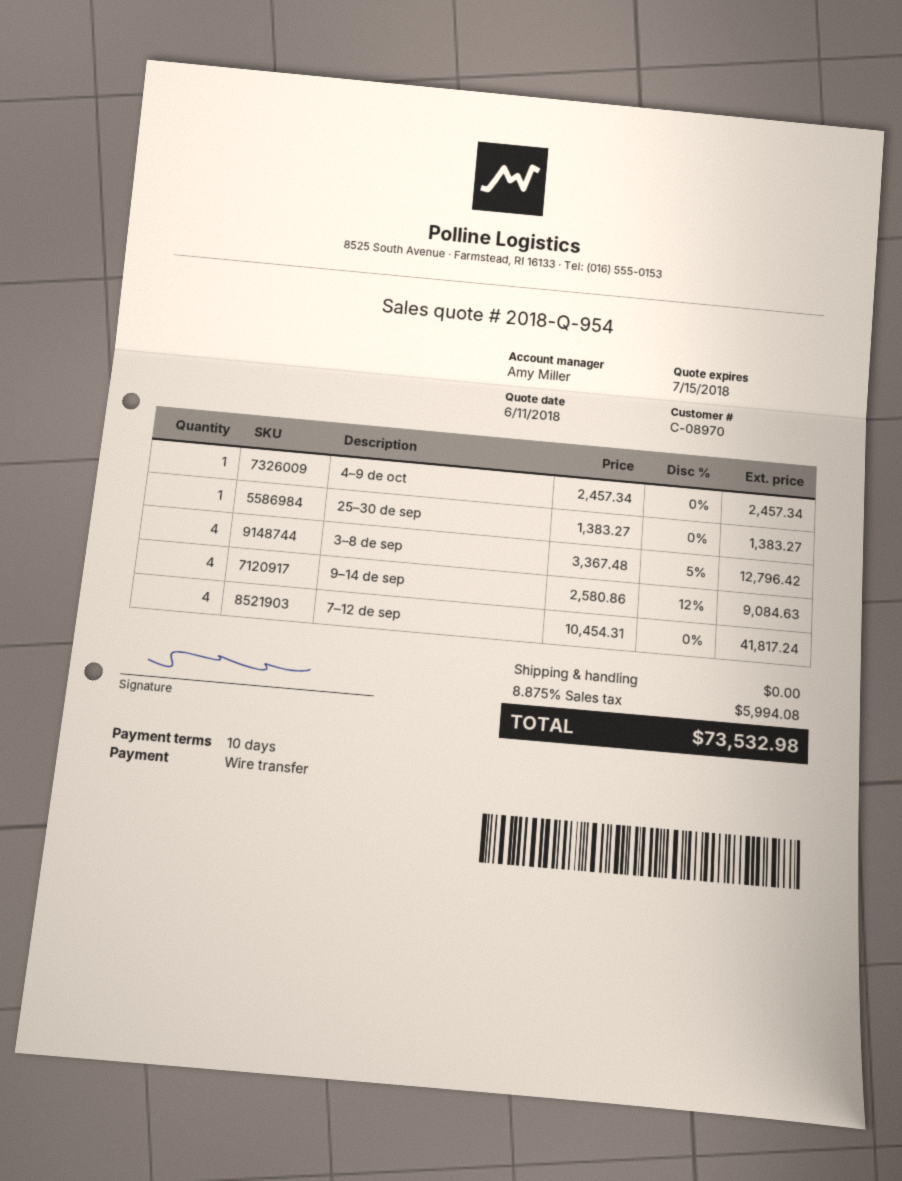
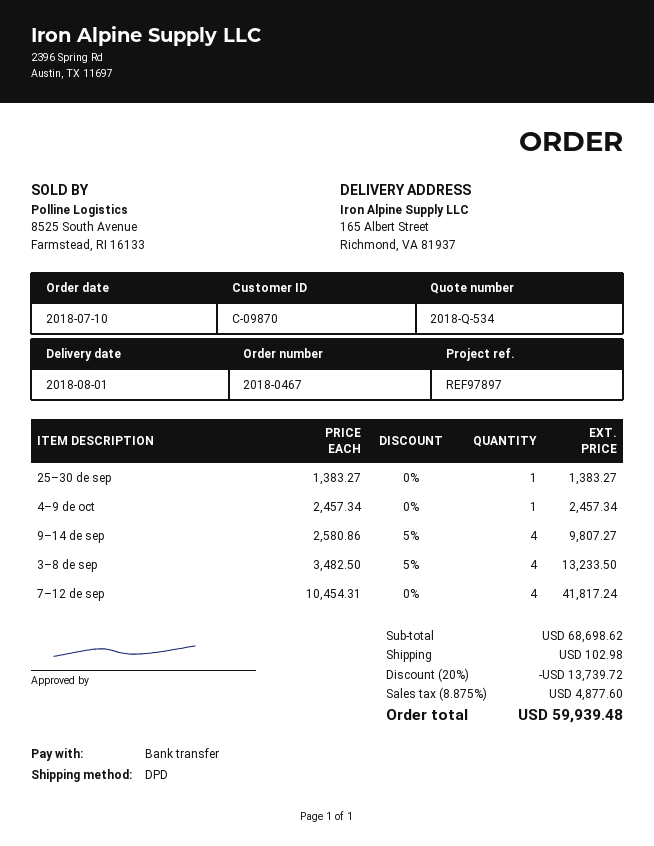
quote number: 2018-Q-954 -> 2018-Q-534
customer number: C-08970 -> C-09870
3–8 de sep: 4 x 3367.48 - 5% = 12796.42 -> 4 x 3482.50 - 5% = 13233.50
9–14 de sep: 4 x 2580.86 - 12% = 9084.63 -> 4 x 2580.86 - 5% = 9807.27
discount: none -> 20% = 13739.72
shipping: 0.00 -> 102.98
tax: 8.875% = 5994.08 -> 8.875% = 4877.60
total: 73532.98 -> 59939.48

